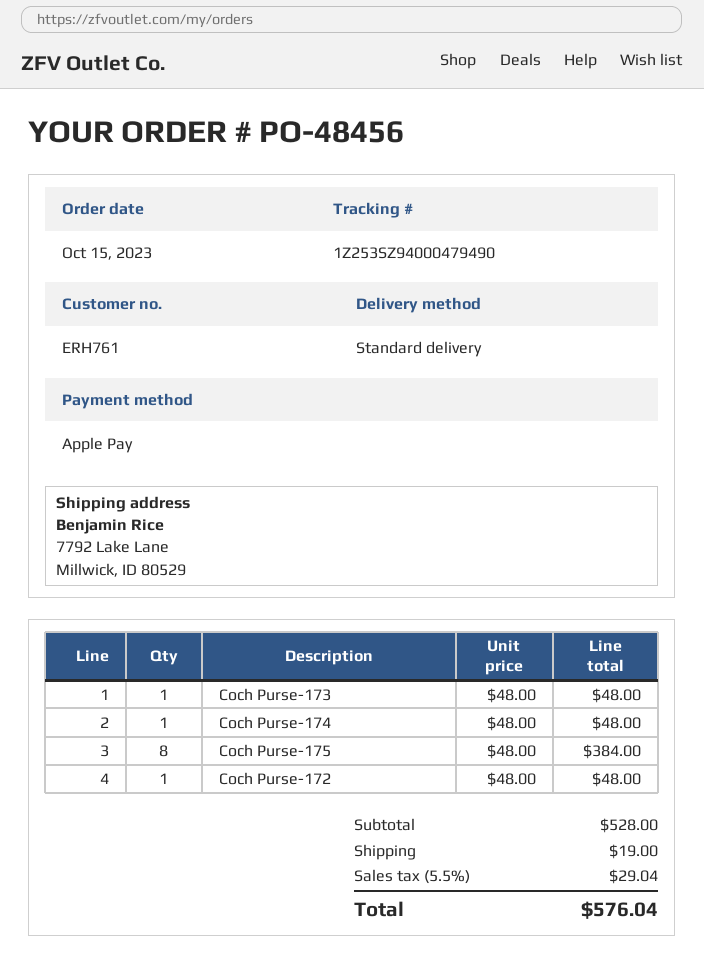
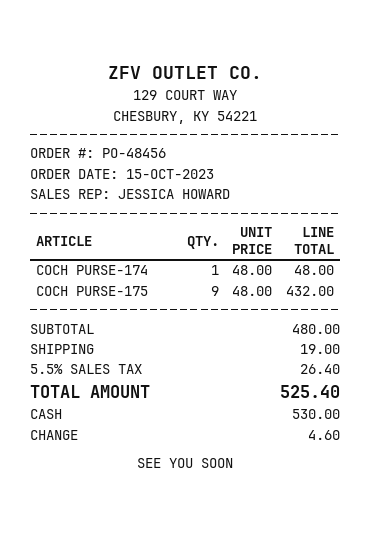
payment method: Apple Pay -> cash
Coch Purse-173: 1 x 48.00 = 48.00 -> none
Coch Purse-175: 8 x 48.00 = 384.00 -> 9 x 48.00 = 432.00
Coch Purse-172: 1 x 48.00 = 48.00 -> none
subtotal: 528.00 -> 480.00
tax: 5.5% = 29.04 -> 5.5% = 26.40
total: 576.04 -> 525.40

